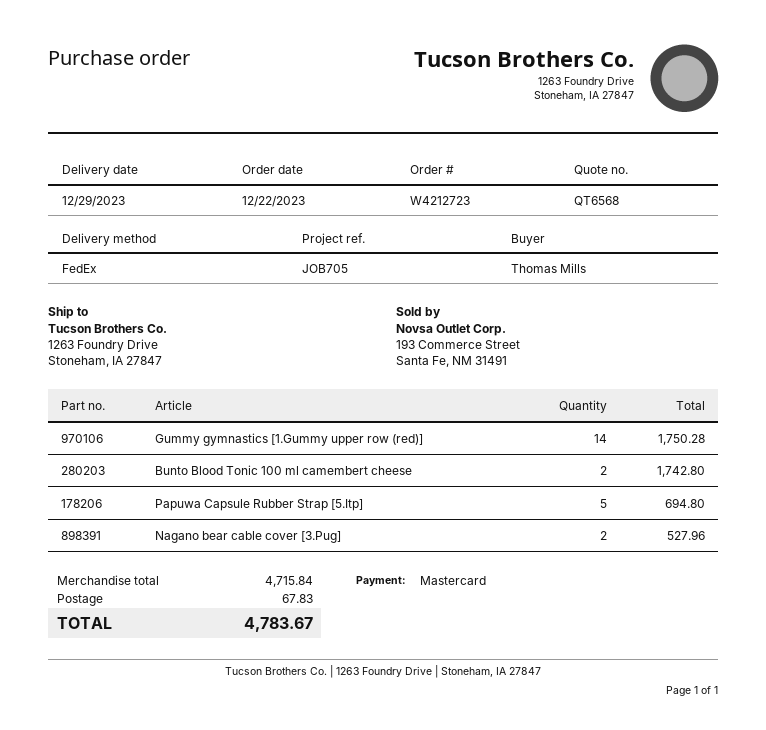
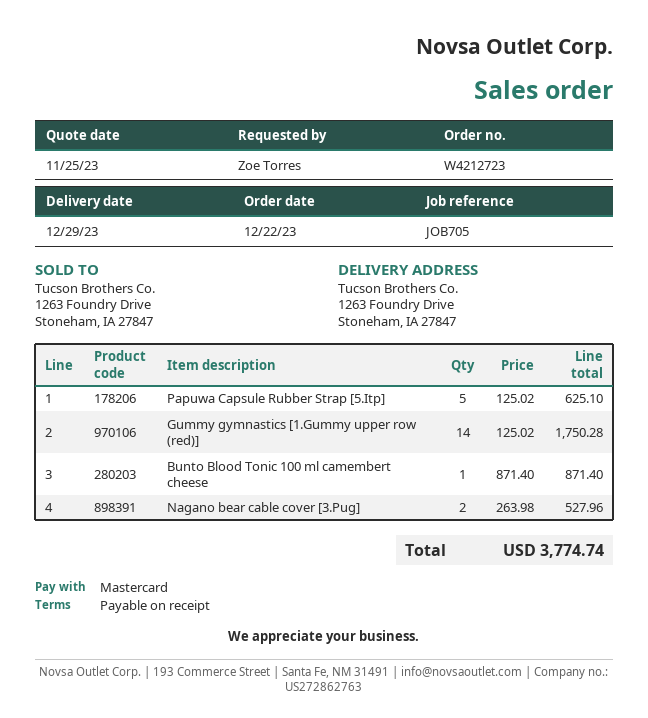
ordered by: Thomas Mills -> Zoe Torres
Bunto Blood Tonic 100 ml camembert cheese: 2 for 1742.80 -> 1 for 871.40
Papuwa Capsule Rubber Strap [5.Itp]: 5 for 694.80 -> 5 for 625.10
shipping: 67.83 -> none
total: 4783.67 -> 3774.74

